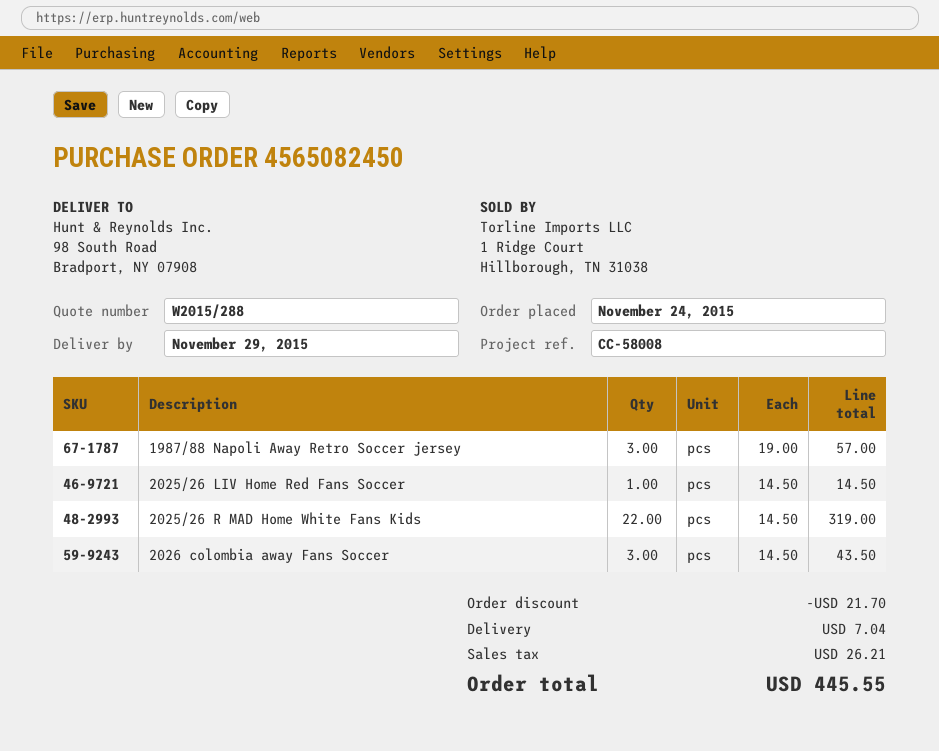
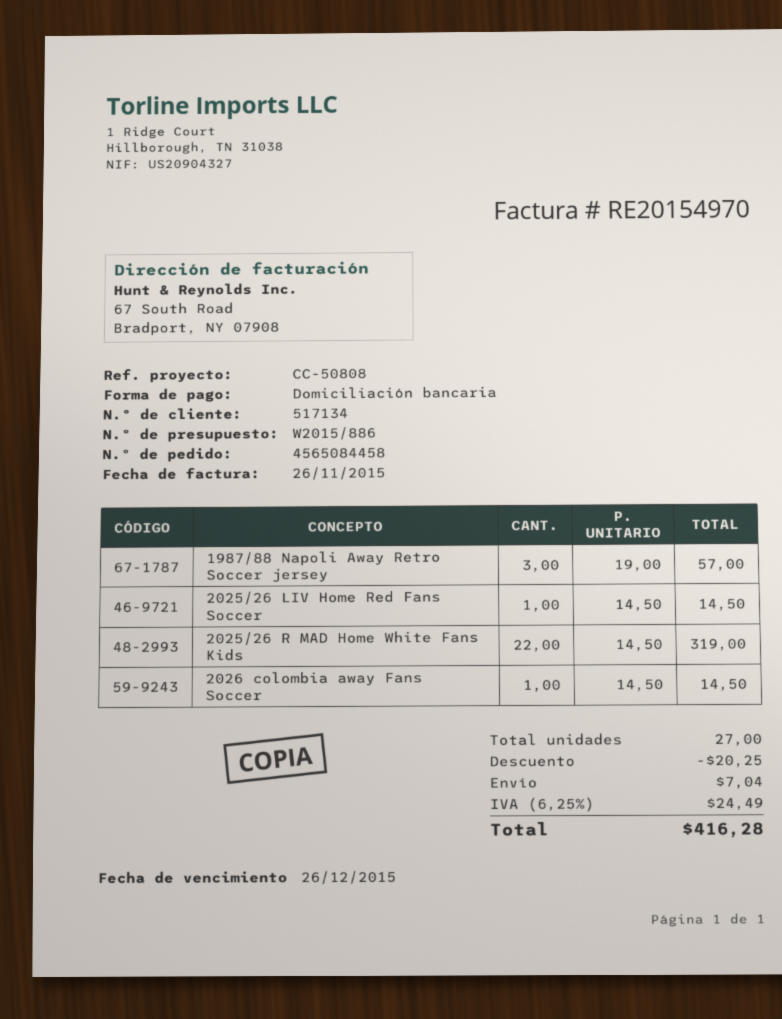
quote number: W2015/288 -> W2015/886
order number: 4565082450 -> 4565084458
reference: CC-58008 -> CC-50808
2026 colombia away Fans Soccer: 3 x 14.50 = 43.50 -> 1 x 14.50 = 14.50
discount: 21.70 -> 20.25
tax: 26.21 -> 24.49
total: 445.55 -> 416.28

